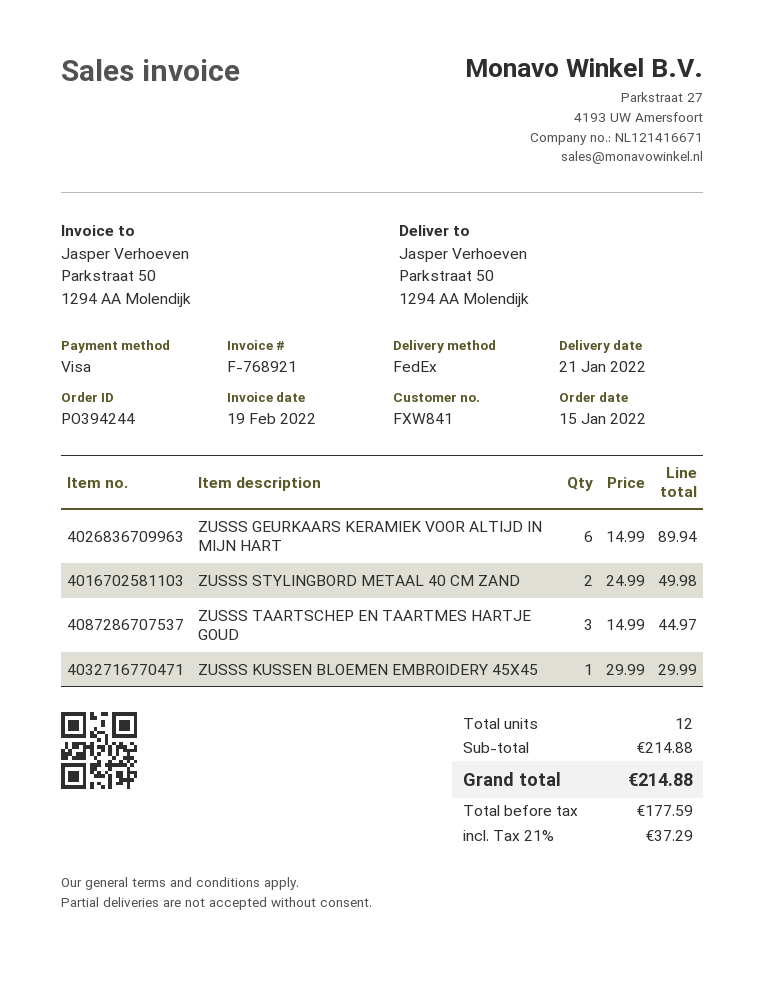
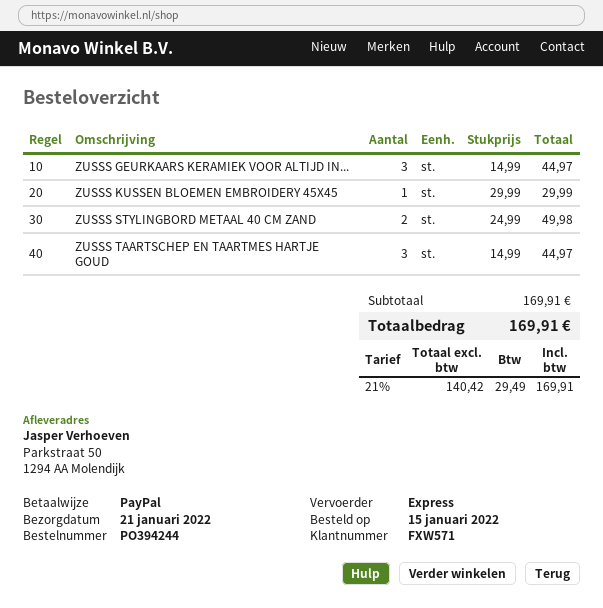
customer number: FXW841 -> FXW571
payment method: Visa -> PayPal
shipping method: FedEx -> express
ZUSSS GEURKAARS KERAMIEK VOOR ALTIJD IN MIJN HART: 6 x 14.99 = 89.94 -> 3 x 14.99 = 44.97
subtotal: 214.88 -> 169.91
net: 177.59 -> 140.42
tax: 21% = 37.29 -> 21% = 29.49
total: 214.88 -> 169.91

